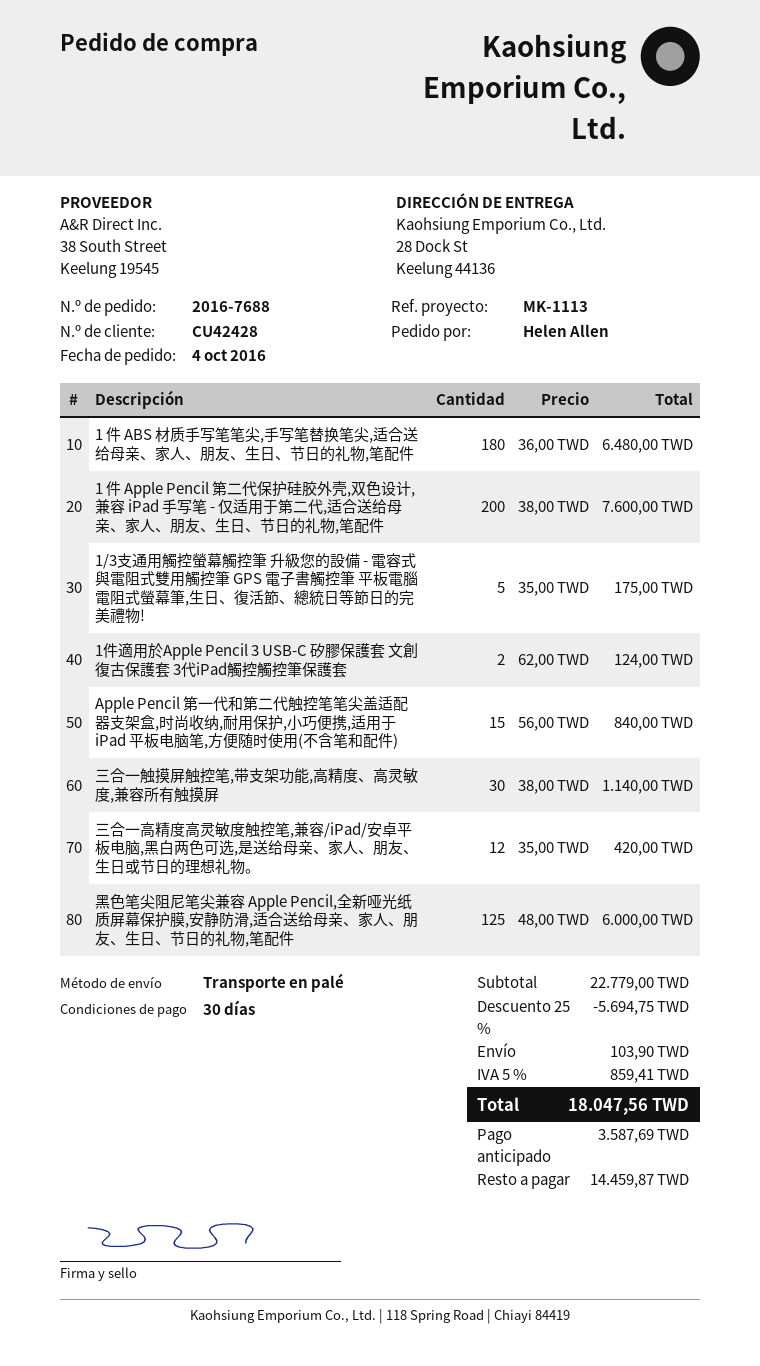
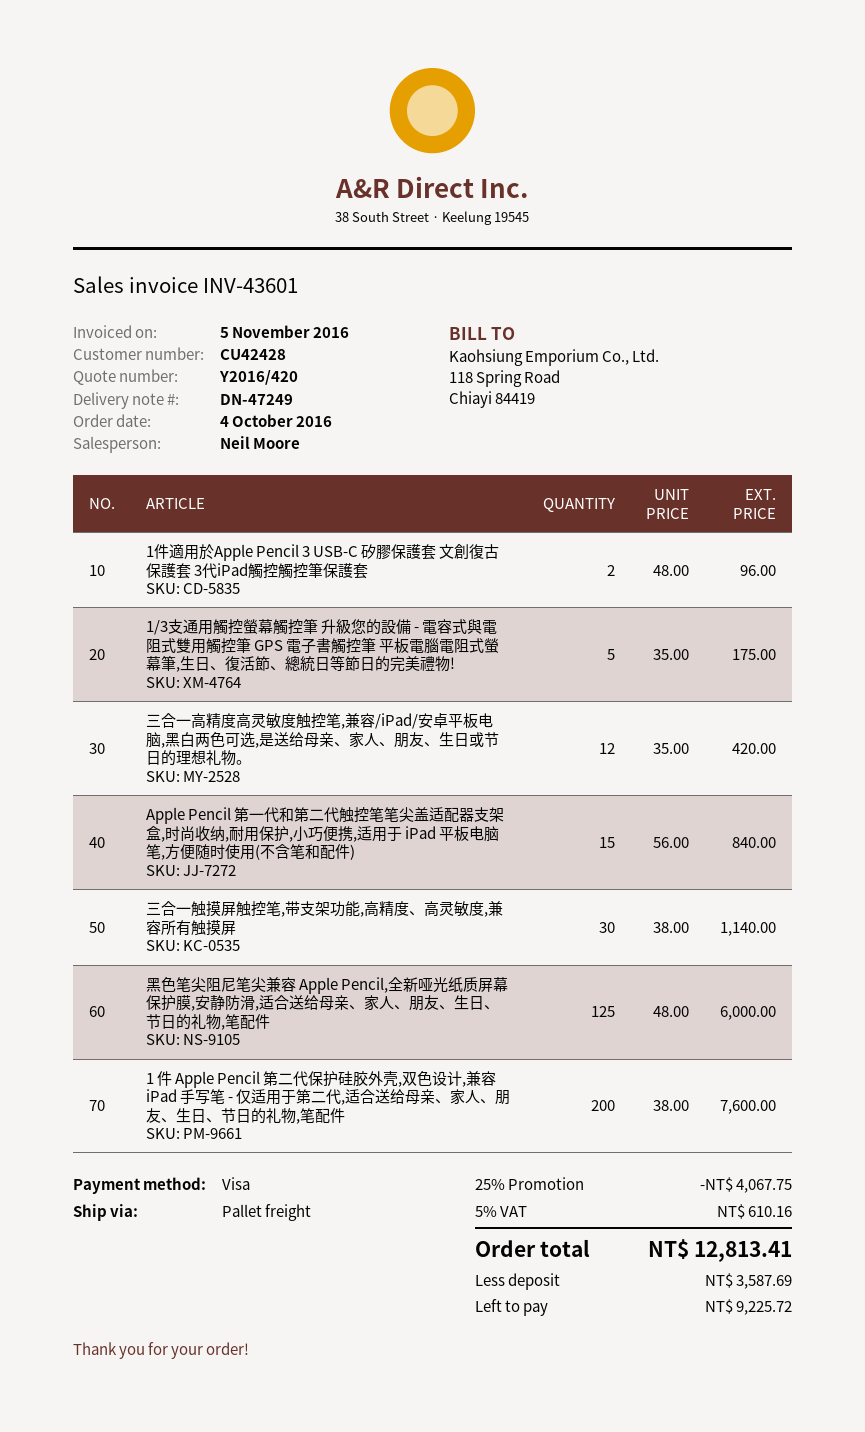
1 件 ABS 材质手写笔笔尖,手写笔替换笔尖,适合送给母亲、家人、朋友、生日、节日的礼物,笔配件: 180 x 36.00 = 6480.00 -> none
1件適用於Apple Pencil 3 USB-C 矽膠保護套 文創復古保護套 3代iPad觸控觸控筆保護套: 2 x 62.00 = 124.00 -> 2 x 48.00 = 96.00
discount: 25% = 5694.75 -> 25% = 4067.75
shipping: 103.90 -> none
tax: 5% = 859.41 -> 5% = 610.16
total: 18047.56 -> 12813.41
balance: 14459.87 -> 9225.72

